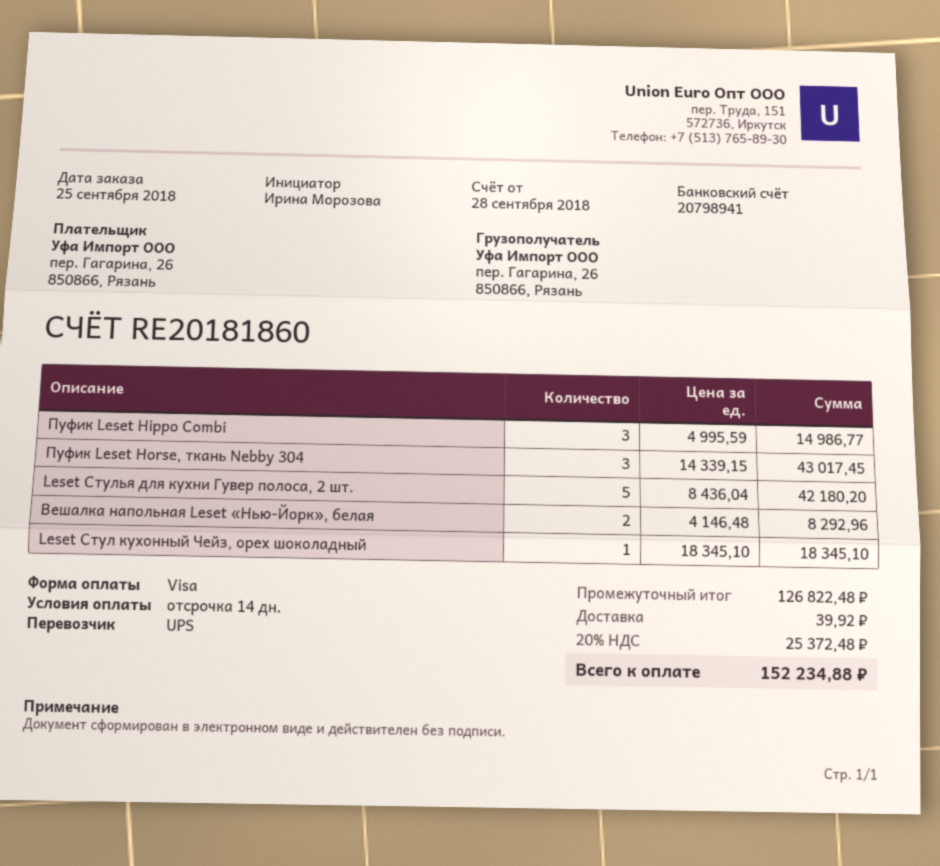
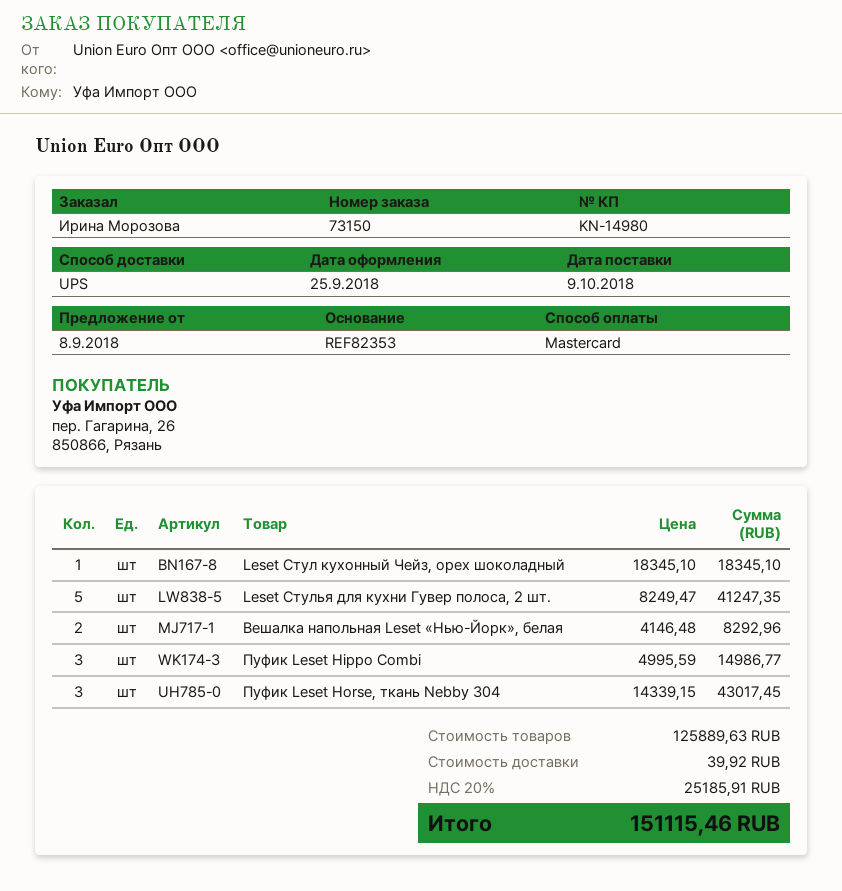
payment method: Visa -> Mastercard
Leset Стулья для кухни Гувер полоса, 2 шт.: 5 x 8436.04 = 42180.20 -> 5 x 8249.47 = 41247.35
subtotal: 126822.48 -> 125889.63
tax: 20% = 25372.48 -> 20% = 25185.91
total: 152234.88 -> 151115.46

